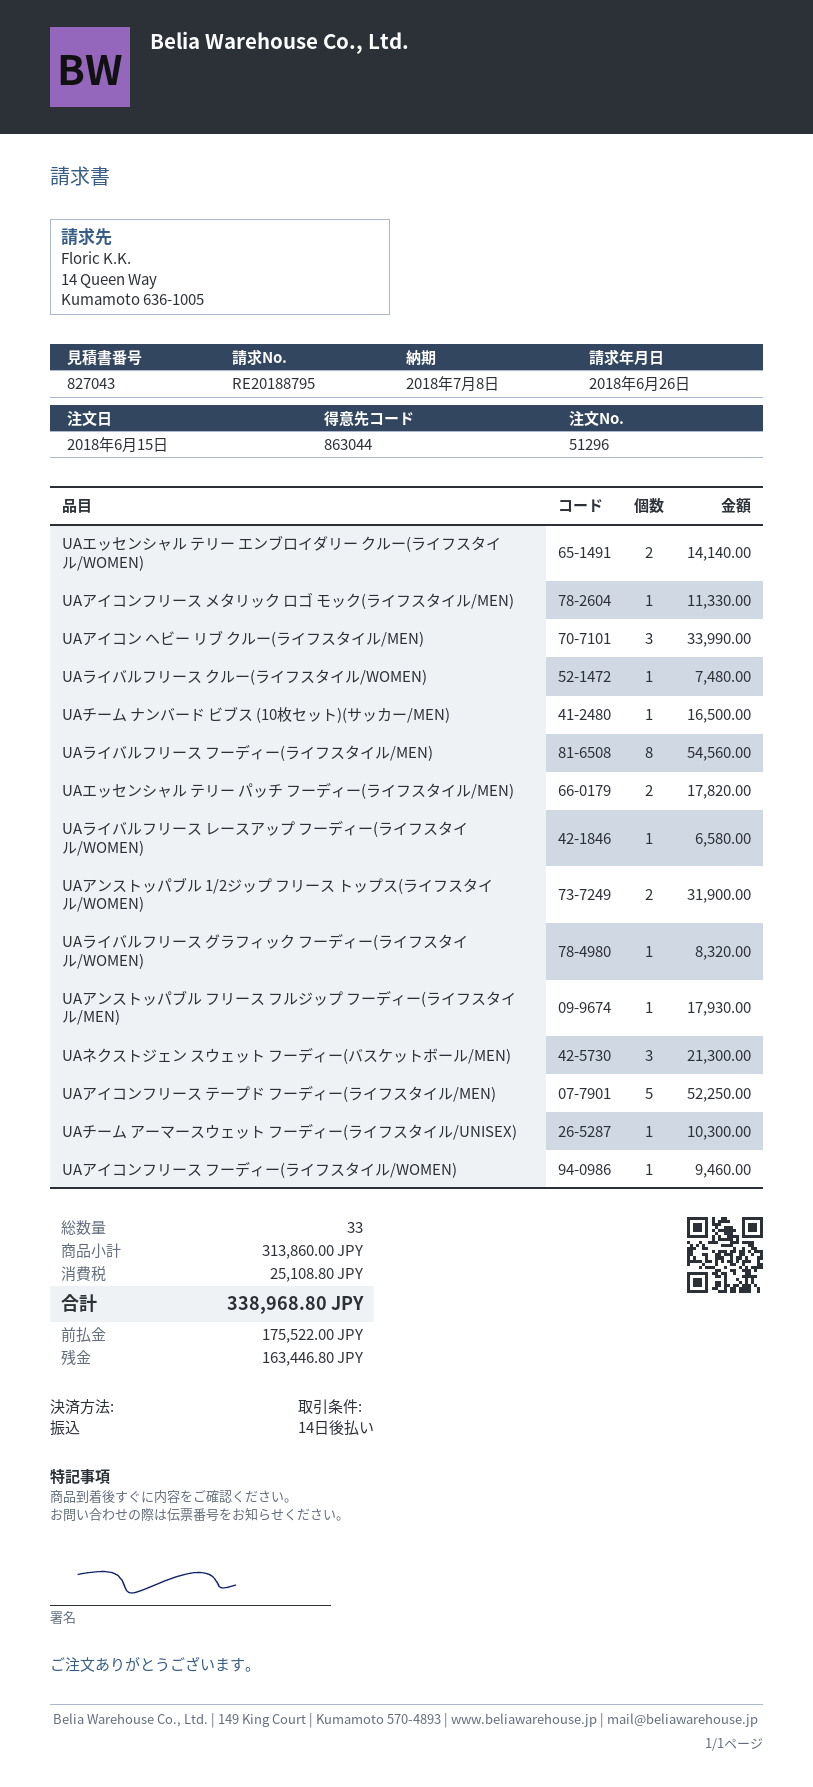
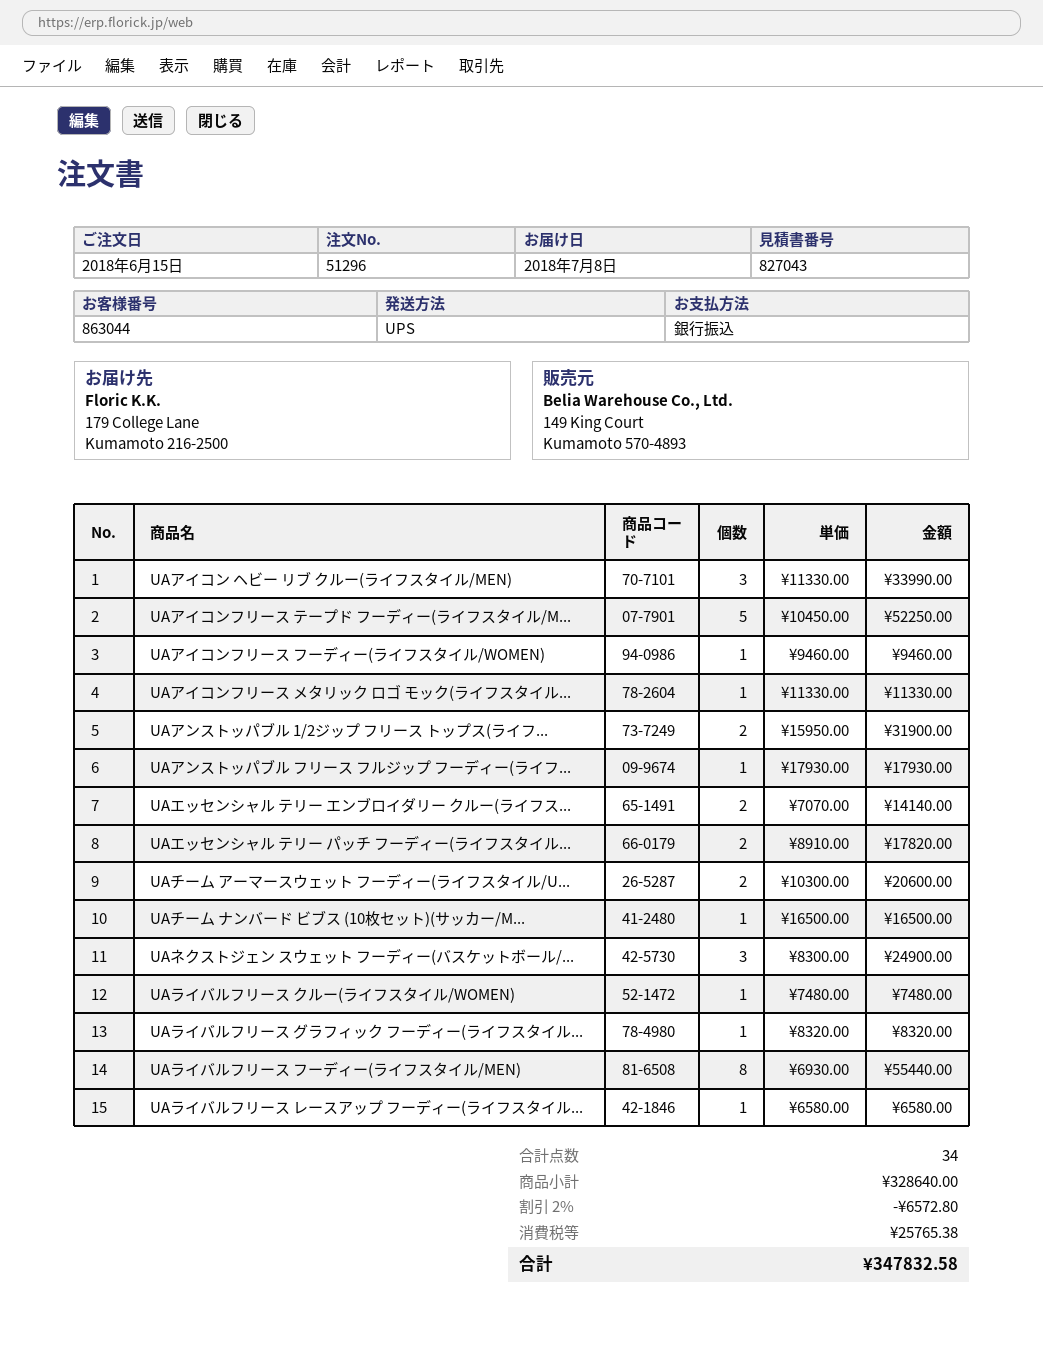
UAライバルフリース フーディー(ライフスタイル/MEN): 8 for 54560.00 -> 8 for 55440.00
UAネクストジェン スウェット フーディー(バスケットボール/MEN): 3 for 21300.00 -> 3 for 24900.00
UAチーム アーマースウェット フーディー(ライフスタイル/UNISEX): 1 for 10300.00 -> 2 for 20600.00
total quantity: 33 -> 34
subtotal: 313860.00 -> 328640.00
discount: none -> 2% = 6572.80
tax: 25108.80 -> 25765.38
total: 338968.80 -> 347832.58

